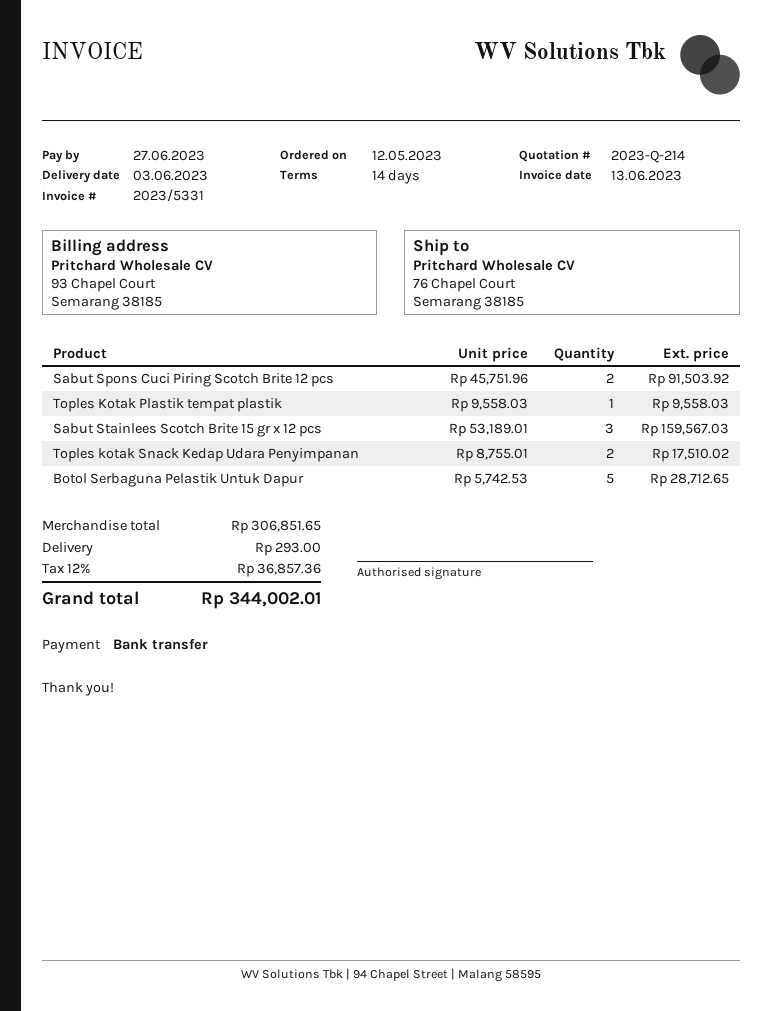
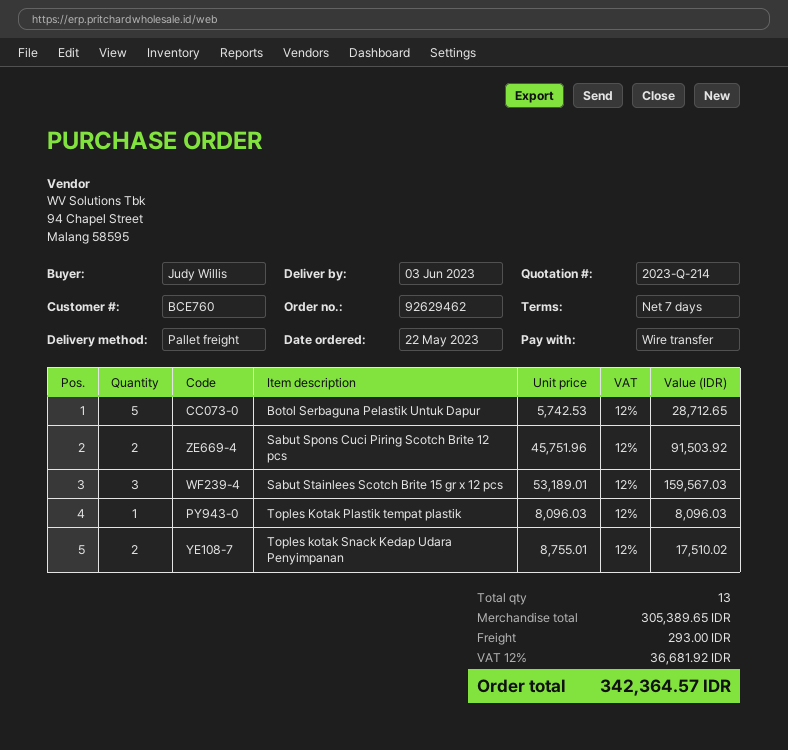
order date: 2023-05-12 -> 2023-05-22
payment terms: 14 days -> 7 days
Toples Kotak Plastik tempat plastik: 1 x 9558.03 = 9558.03 -> 1 x 8096.03 = 8096.03
subtotal: 306851.65 -> 305389.65
tax: 12% = 36857.36 -> 12% = 36681.92
total: 344002.01 -> 342364.57

